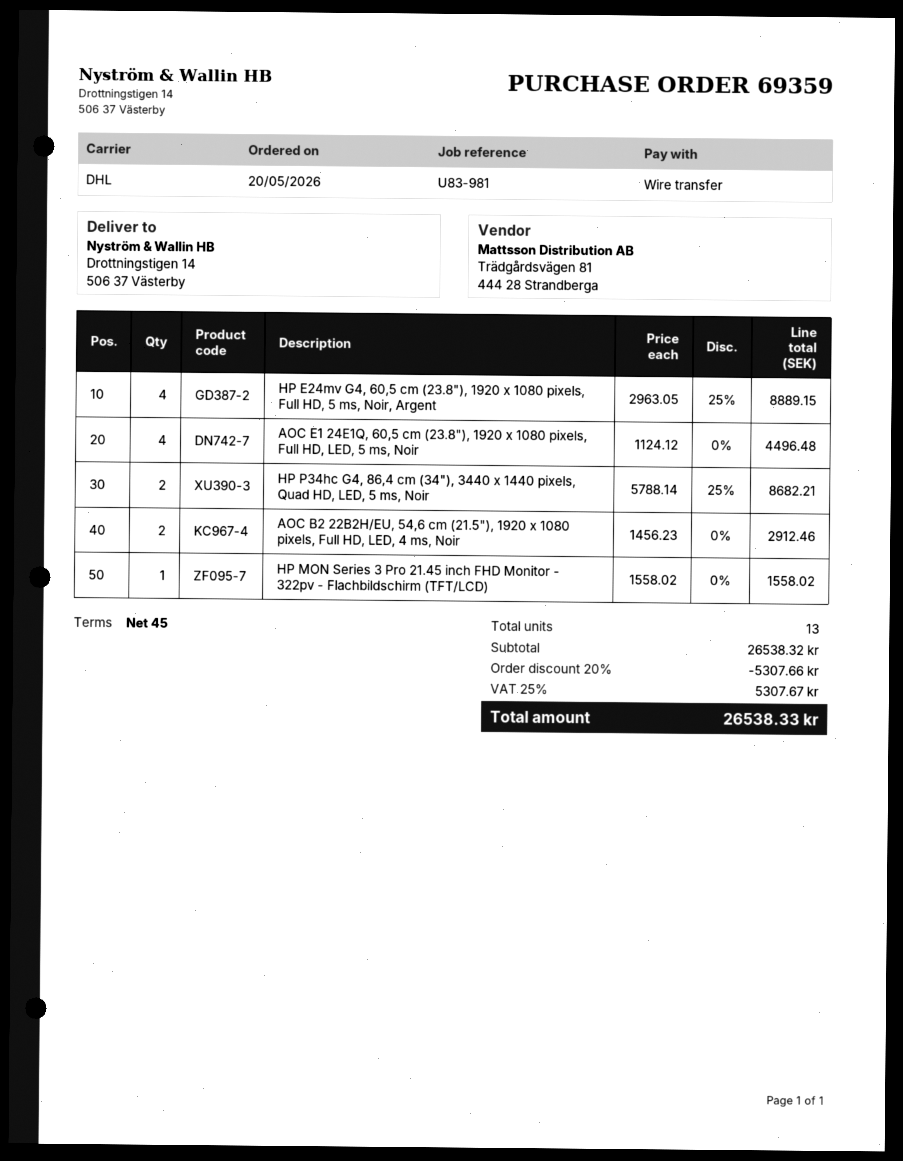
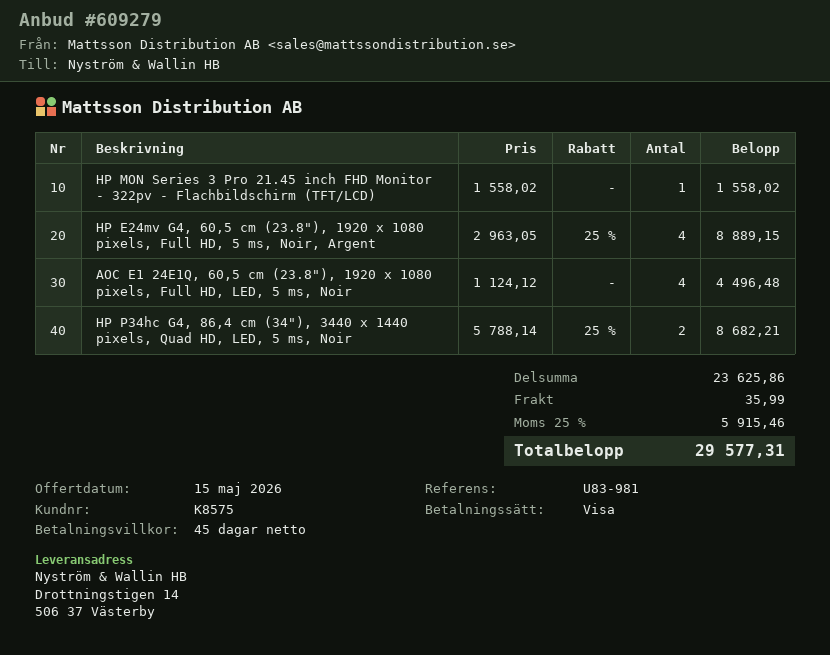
payment method: bank transfer -> Visa
AOC B2 22B2H/EU, 54,6 cm (21.5"), 1920 x 1080 pixels, Full HD, LED, 4 ms, Noir: 2 x 1456.23 = 2912.46 -> none
subtotal: 26538.32 -> 23625.86
discount: 20% = 5307.66 -> none
shipping: none -> 35.99
tax: 25% = 5307.67 -> 25% = 5915.46
total: 26538.33 -> 29577.31

